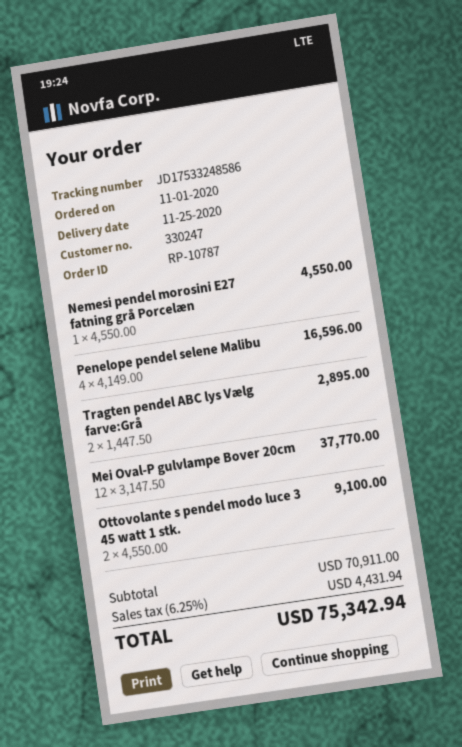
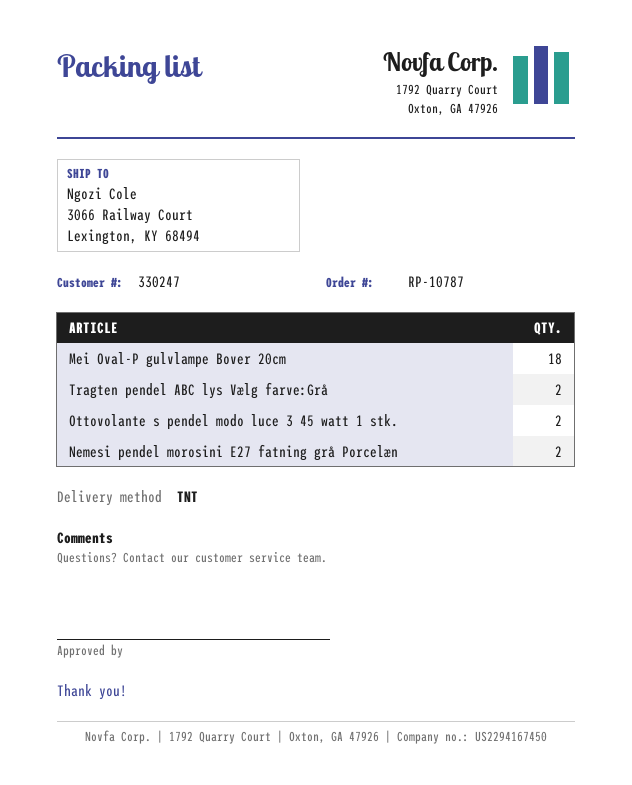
Nemesi pendel morosini E27 fatning grå Porcelæn: 1 -> 2
Penelope pendel selene Malibu: 4 -> none
Mei Oval-P gulvlampe Bover 20cm: 12 -> 18

